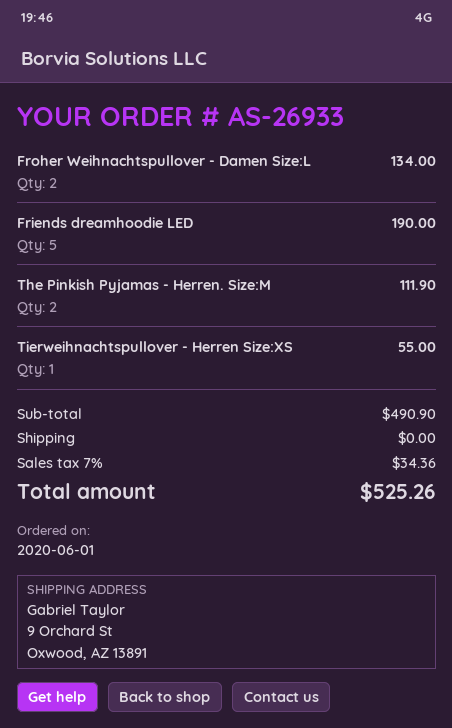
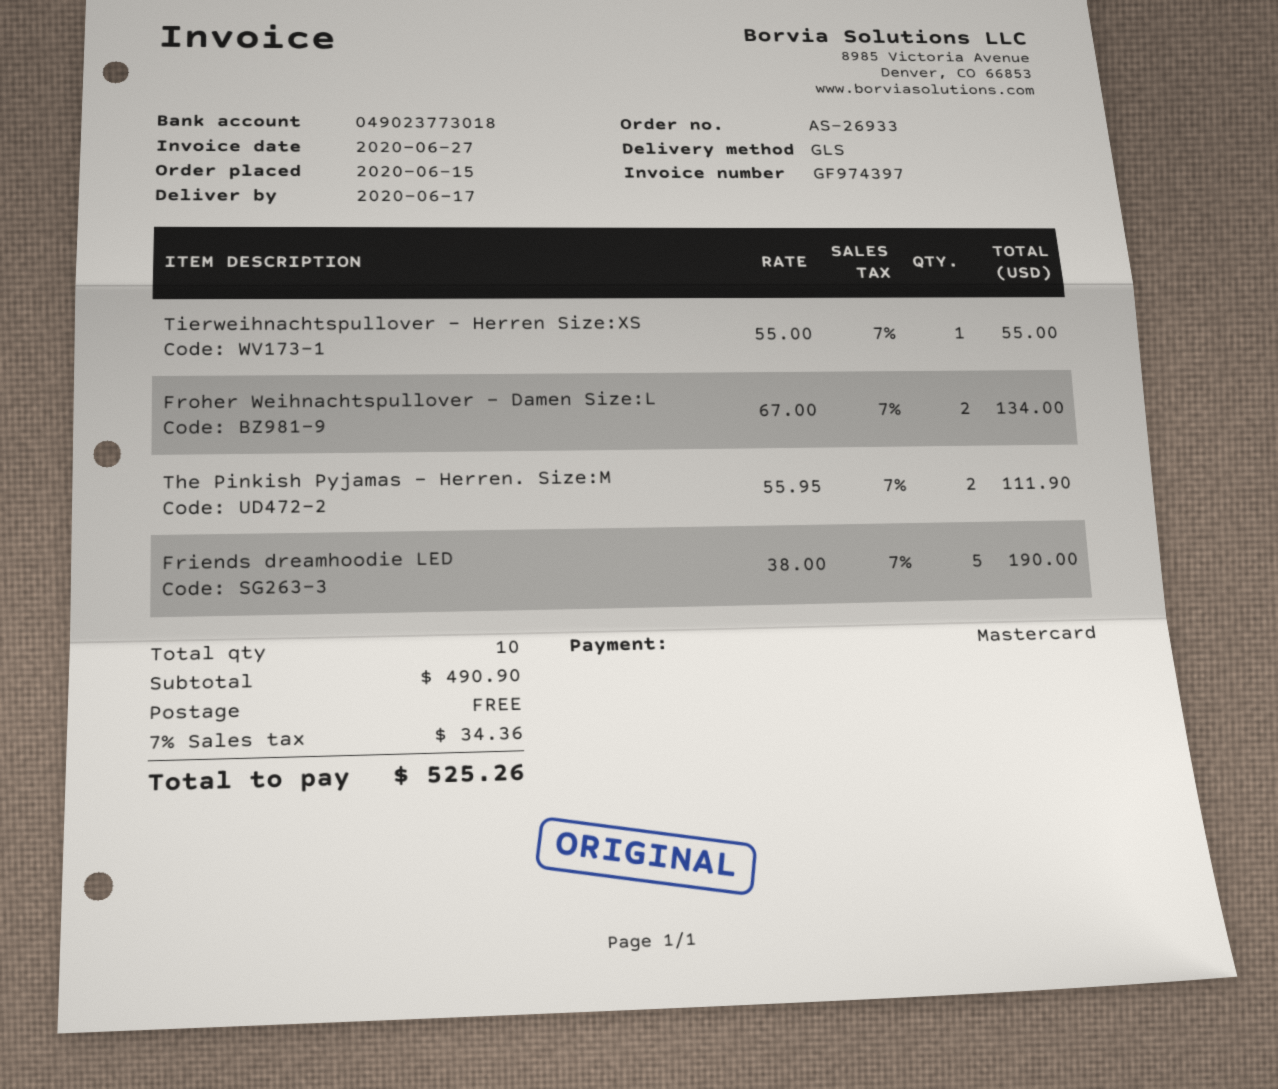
order date: 2020-06-01 -> 2020-06-15

